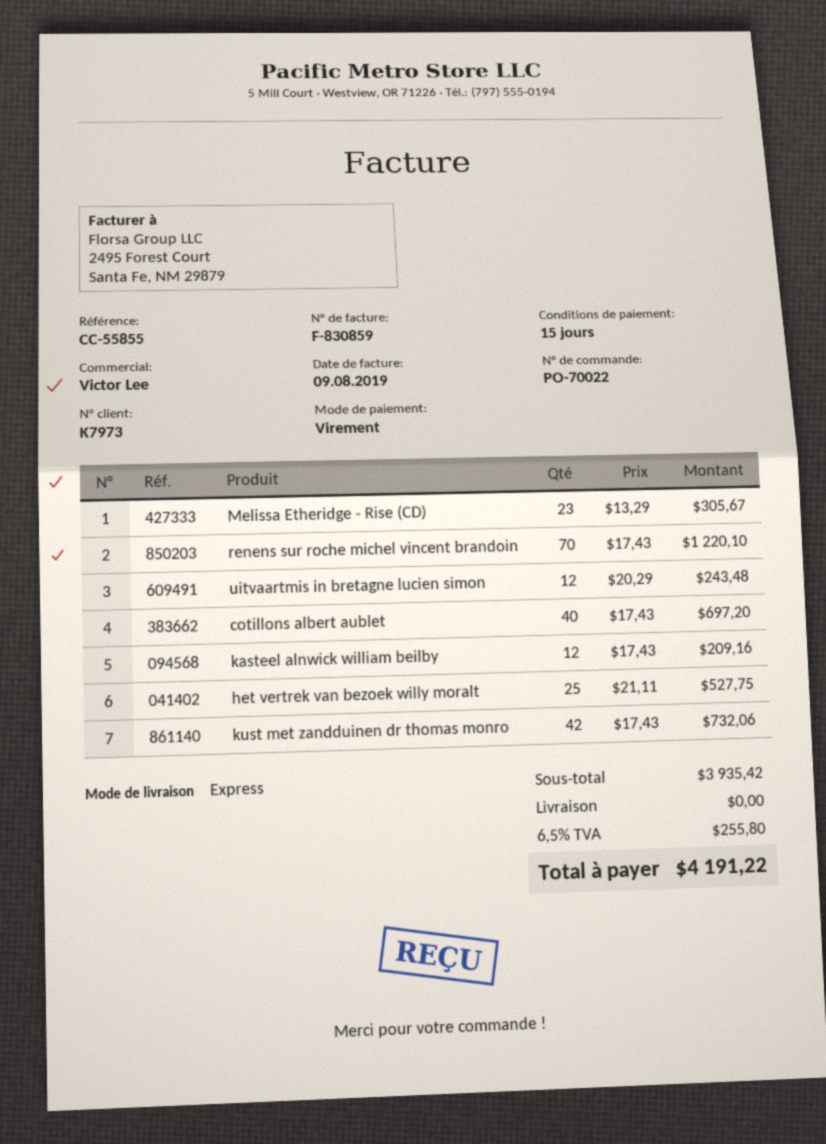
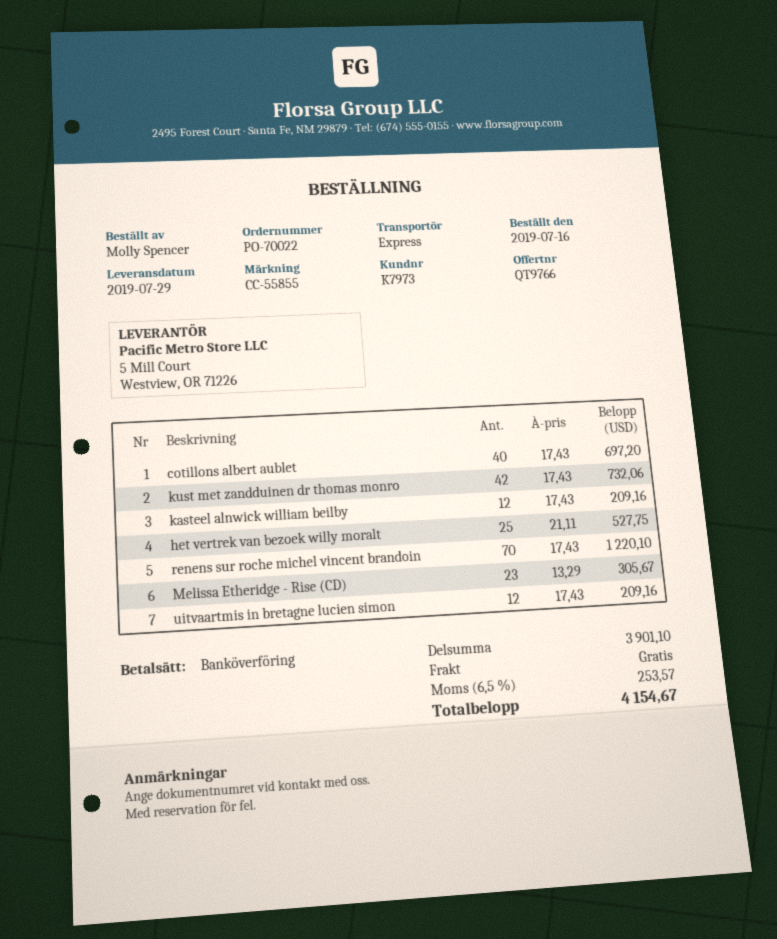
uitvaartmis in bretagne lucien simon: 12 x 20.29 = 243.48 -> 12 x 17.43 = 209.16
subtotal: 3935.42 -> 3901.10
tax: 6.5% = 255.80 -> 6.5% = 253.57
total: 4191.22 -> 4154.67

